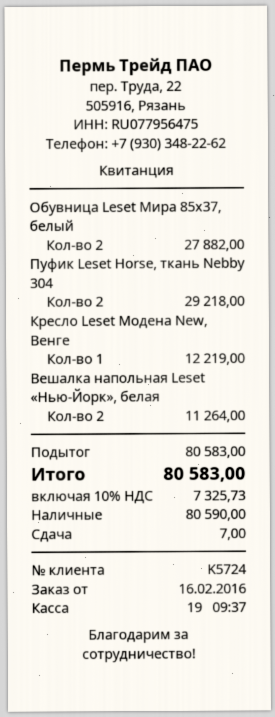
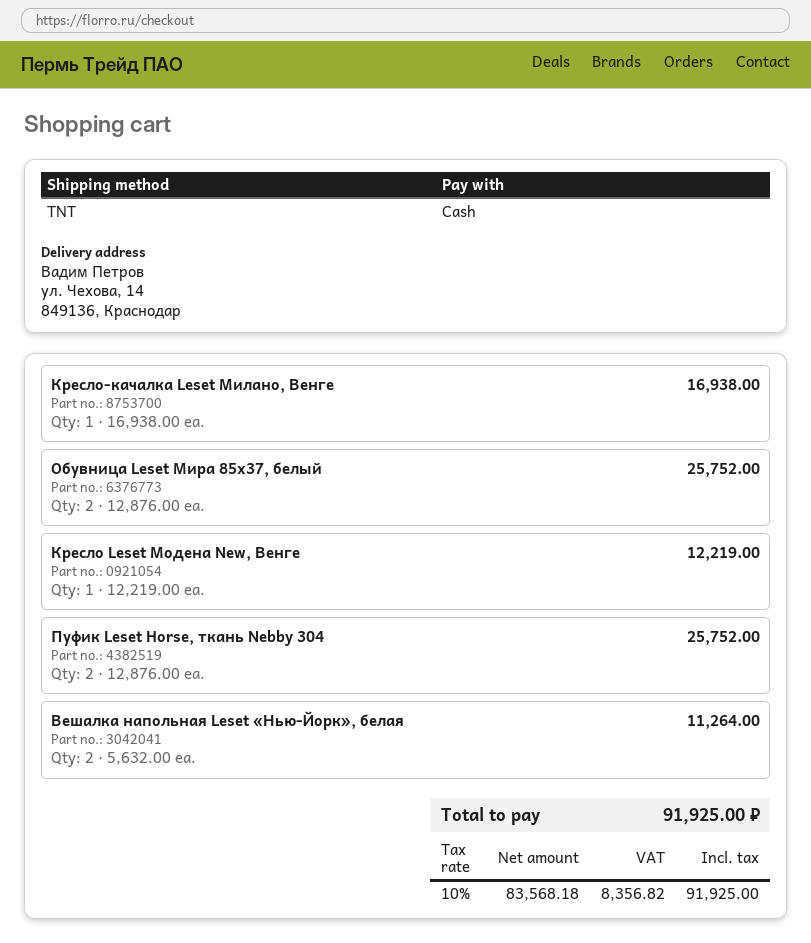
Обувница Leset Мира 85х37, белый: 2 for 27882.00 -> 2 for 25752.00
Пуфик Leset Horse, ткань Nebby 304: 2 for 29218.00 -> 2 for 25752.00
Кресло-качалка Leset Милано, Венге: none -> 1 for 16938.00
tax: 10% = 7325.73 -> 10% = 8356.82
total: 80583.00 -> 91925.00

